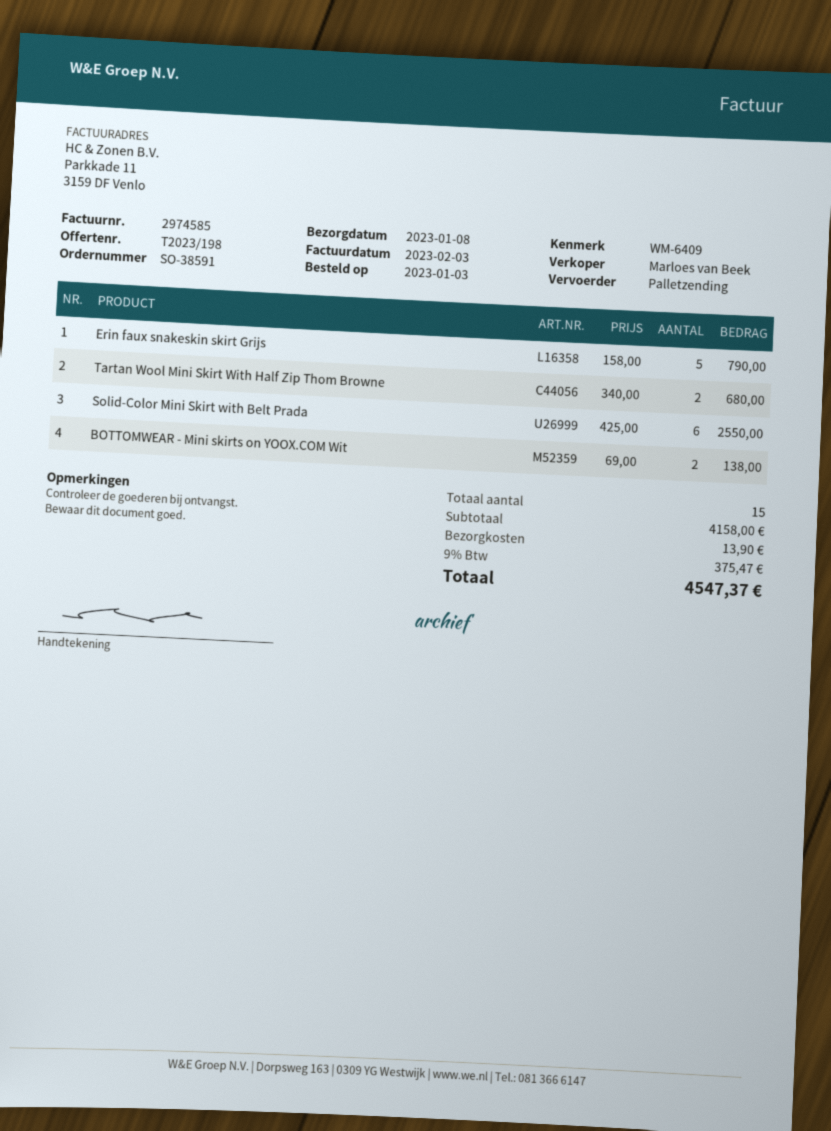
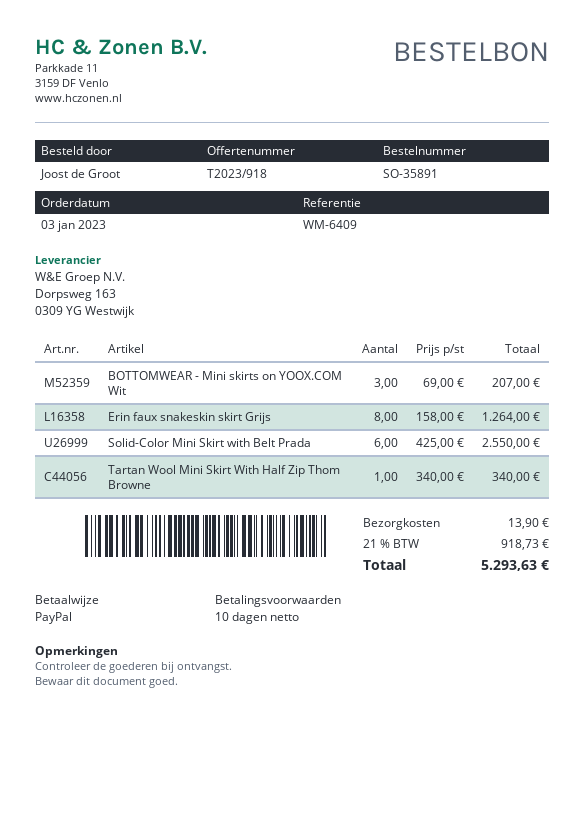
quote number: T2023/198 -> T2023/918
order number: SO-38591 -> SO-35891
Erin faux snakeskin skirt Grijs: 5 x 158.00 = 790.00 -> 8 x 158.00 = 1264.00
Tartan Wool Mini Skirt With Half Zip Thom Browne: 2 x 340.00 = 680.00 -> 1 x 340.00 = 340.00
BOTTOMWEAR - Mini skirts on YOOX.COM Wit: 2 x 69.00 = 138.00 -> 3 x 69.00 = 207.00
tax: 9% = 375.47 -> 21% = 918.73
total: 4547.37 -> 5293.63

